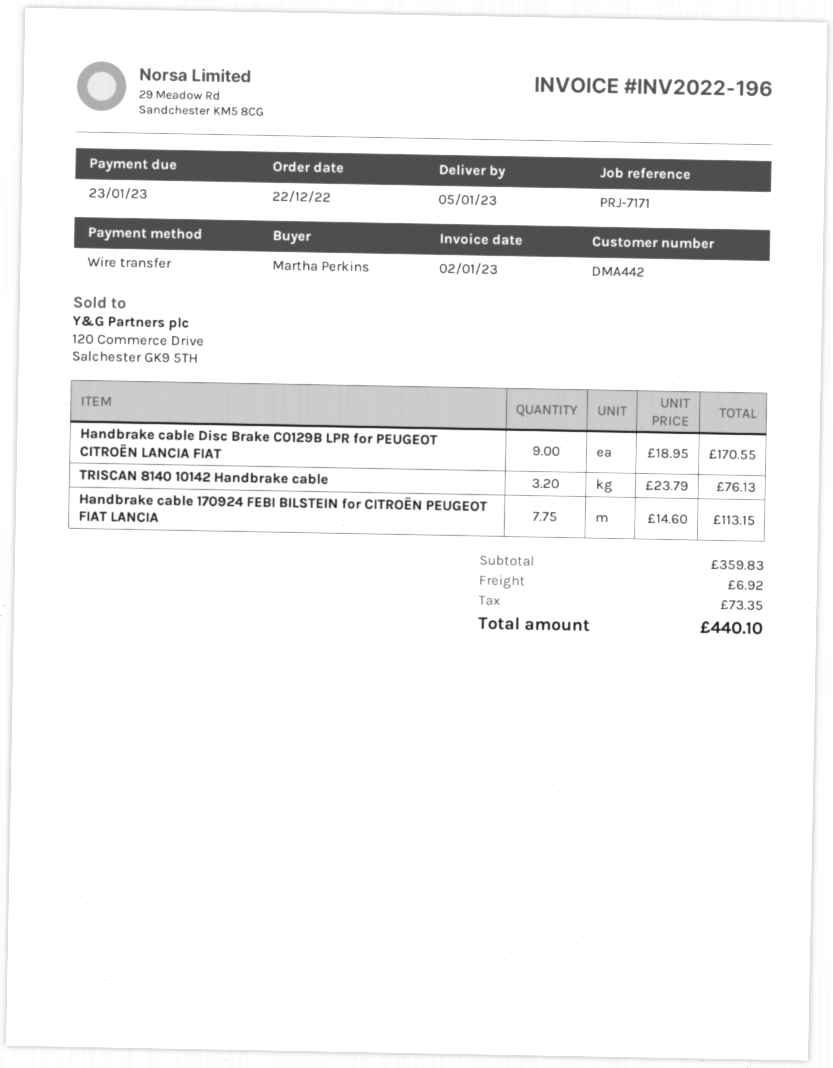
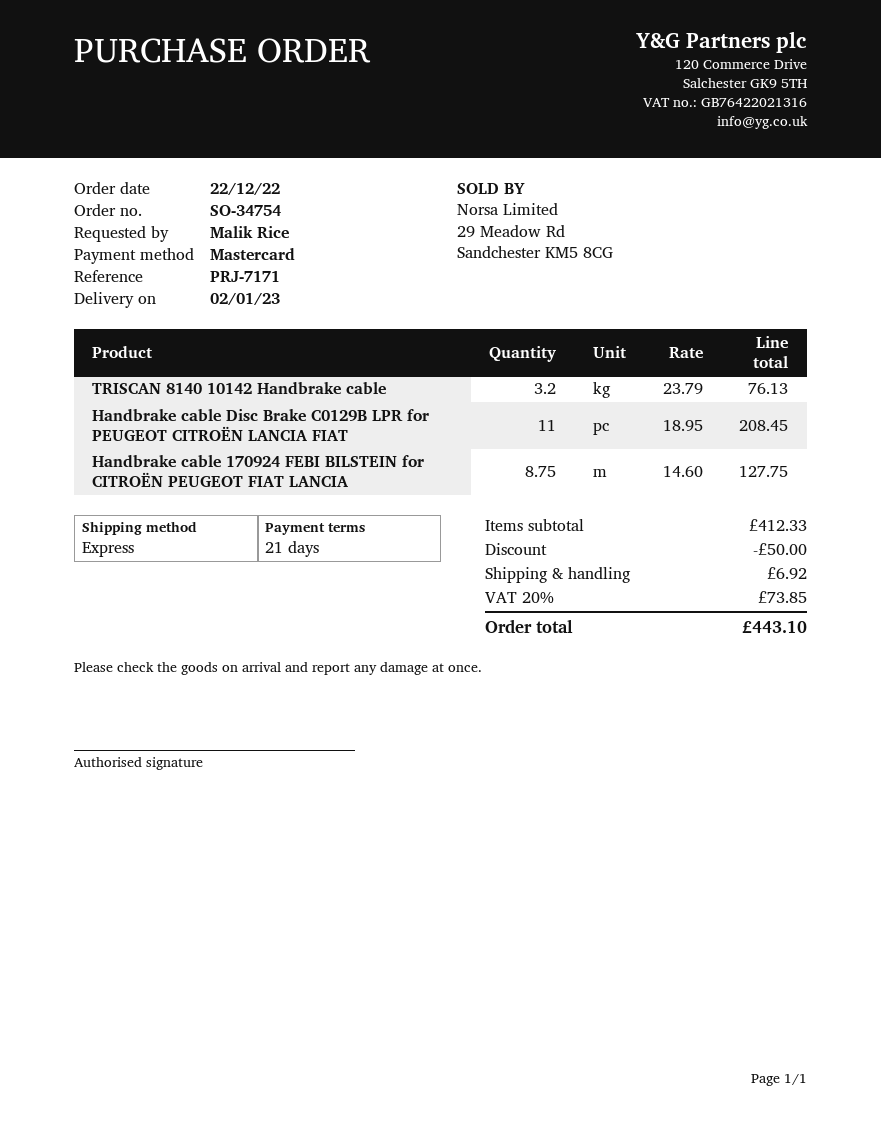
delivery date: 2023-01-05 -> 2023-01-02
ordered by: Martha Perkins -> Malik Rice
payment method: bank transfer -> Mastercard
Handbrake cable Disc Brake C0129B LPR for PEUGEOT CITROËN LANCIA FIAT: 9 x 18.95 = 170.55 -> 11 x 18.95 = 208.45
Handbrake cable 170924 FEBI BILSTEIN for CITROËN PEUGEOT FIAT LANCIA: 7.75 x 14.60 = 113.15 -> 8.75 x 14.60 = 127.75
subtotal: 359.83 -> 412.33
discount: none -> 50.00
tax: 73.35 -> 73.85
total: 440.10 -> 443.10

